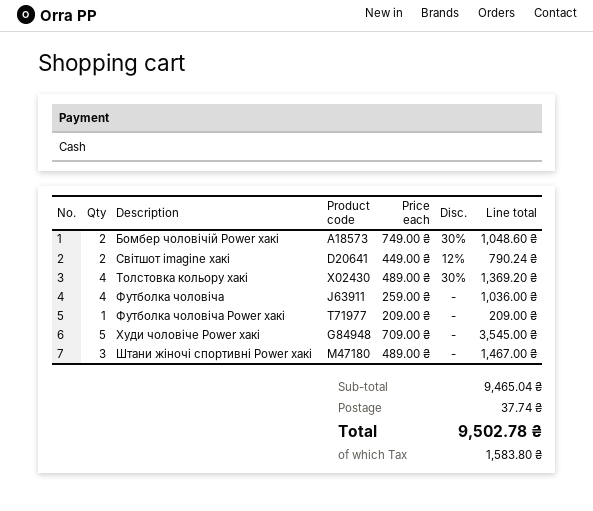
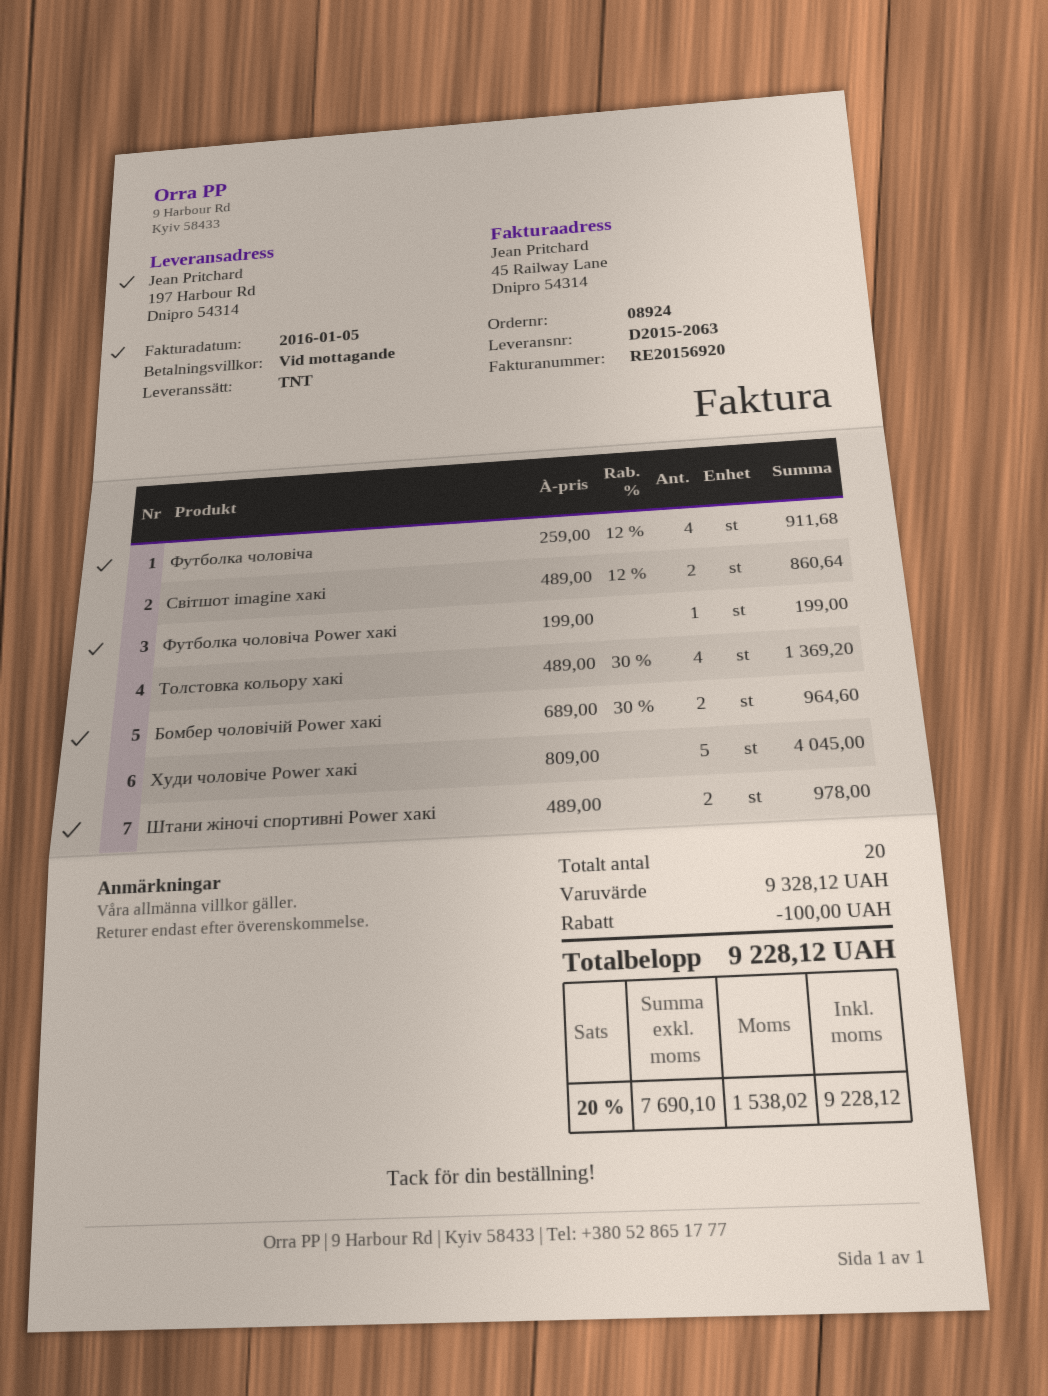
Бомбер чоловічій Power хакі: 2 x 749.00 - 30% = 1048.60 -> 2 x 689.00 - 30% = 964.60
Світшот imagine хакі: 2 x 449.00 - 12% = 790.24 -> 2 x 489.00 - 12% = 860.64
Футболка чоловіча: 4 x 259.00 = 1036.00 -> 4 x 259.00 - 12% = 911.68
Футболка чоловіча Power хакі: 1 x 209.00 = 209.00 -> 1 x 199.00 = 199.00
Худи чоловіче Power хакі: 5 x 709.00 = 3545.00 -> 5 x 809.00 = 4045.00
Штани жіночі спортивні Power хакі: 3 x 489.00 = 1467.00 -> 2 x 489.00 = 978.00
subtotal: 9465.04 -> 9328.12
discount: none -> 100.00
shipping: 37.74 -> none
tax: 1583.80 -> 1538.02
total: 9502.78 -> 9228.12

